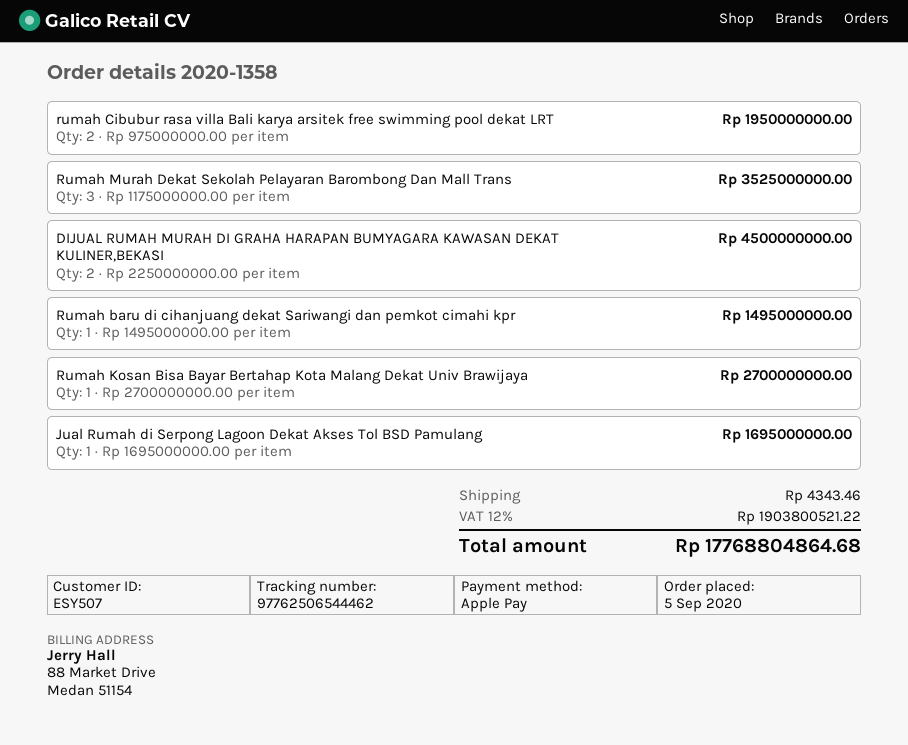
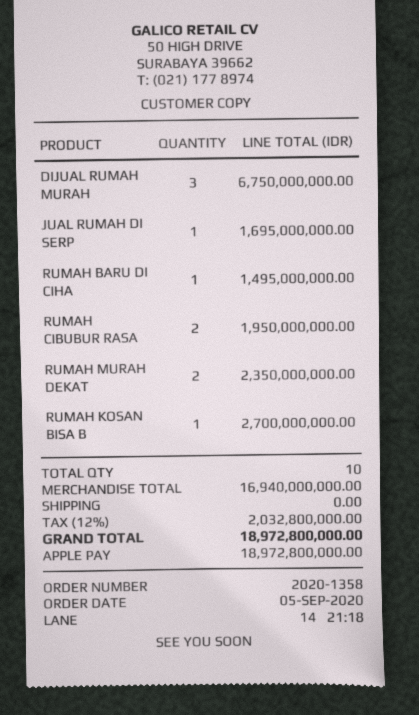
Rumah Murah Dekat Sekolah Pelayaran Barombong Dan Mall Trans: 3 for 3525000000.00 -> 2 for 2350000000.00
DIJUAL RUMAH MURAH DI GRAHA HARAPAN BUMYAGARA KAWASAN DEKAT KULINER,BEKASI: 2 for 4500000000.00 -> 3 for 6750000000.00
shipping: 4343.46 -> 0.00
tax: 12% = 1903800521.22 -> 12% = 2032800000.00
total: 17768804864.68 -> 18972800000.00

